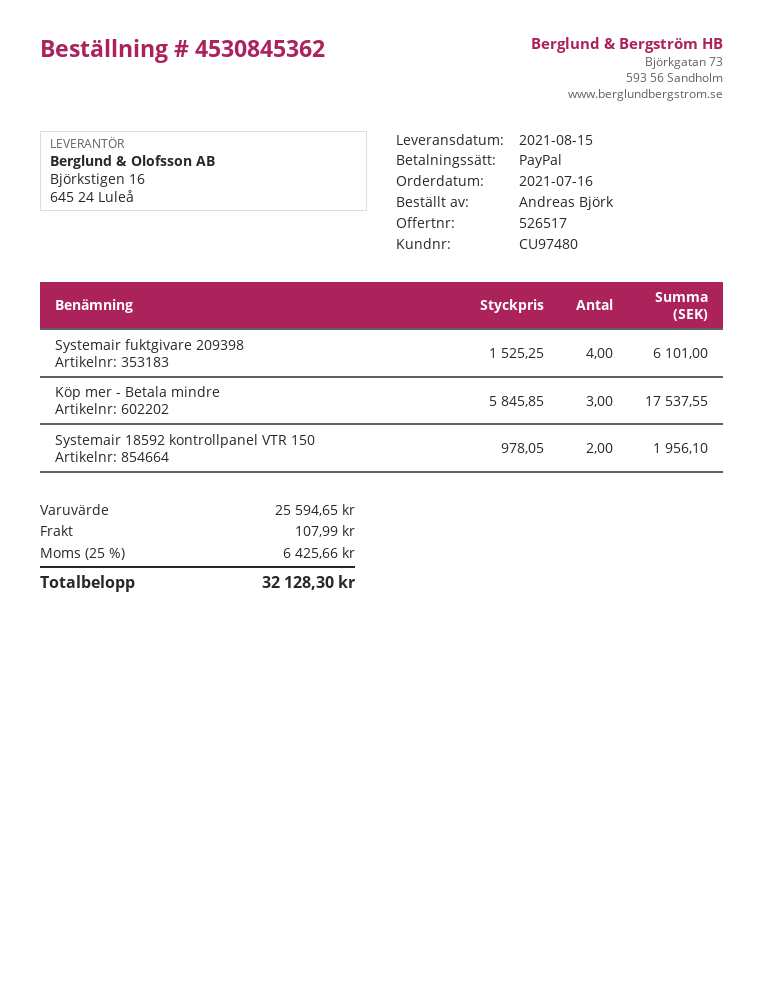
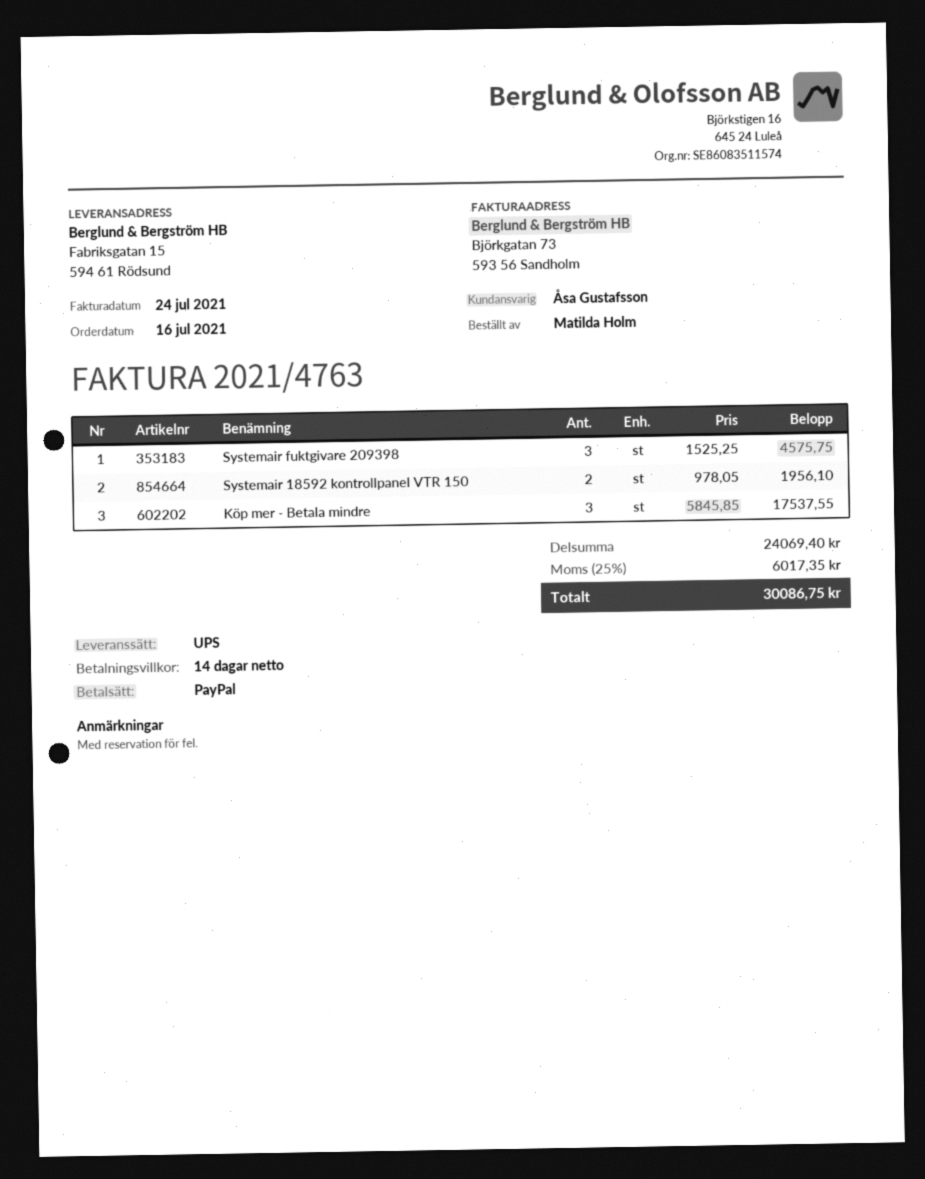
ordered by: Andreas Björk -> Matilda Holm
Systemair fuktgivare 209398: 4 x 1525.25 = 6101.00 -> 3 x 1525.25 = 4575.75
subtotal: 25594.65 -> 24069.40
shipping: 107.99 -> none
tax: 25% = 6425.66 -> 25% = 6017.35
total: 32128.30 -> 30086.75

